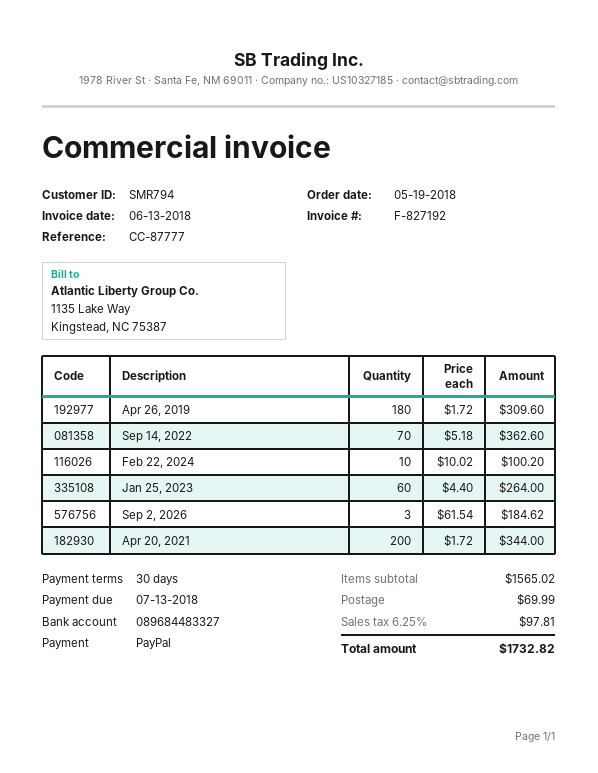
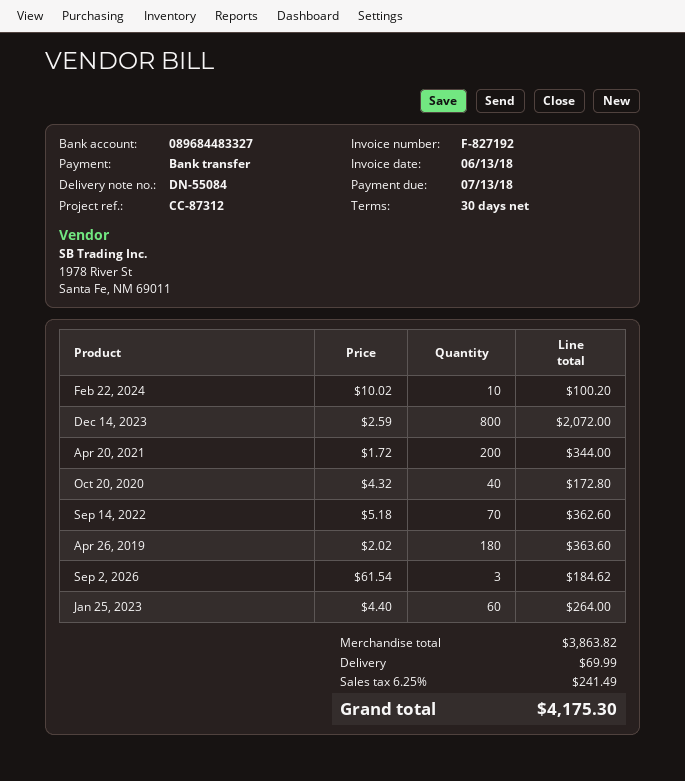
reference: CC-87777 -> CC-87312
payment method: PayPal -> bank transfer
Apr 26, 2019: 180 x 1.72 = 309.60 -> 180 x 2.02 = 363.60
Dec 14, 2023: none -> 800 x 2.59 = 2072.00
Oct 20, 2020: none -> 40 x 4.32 = 172.80
subtotal: 1565.02 -> 3863.82
tax: 6.25% = 97.81 -> 6.25% = 241.49
total: 1732.82 -> 4175.30

